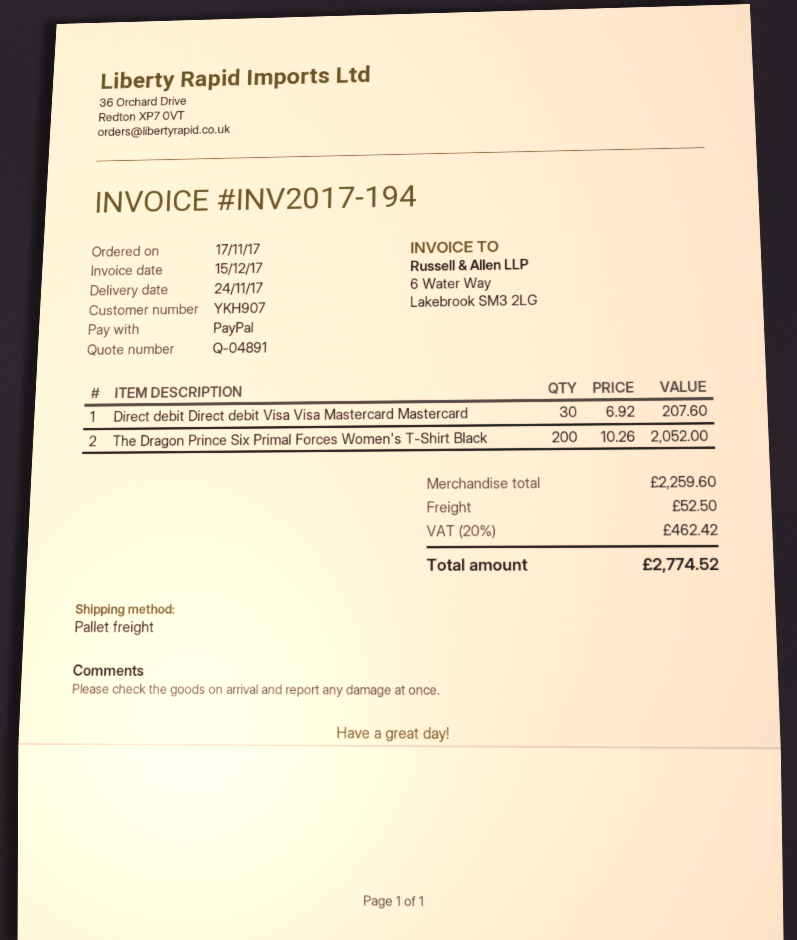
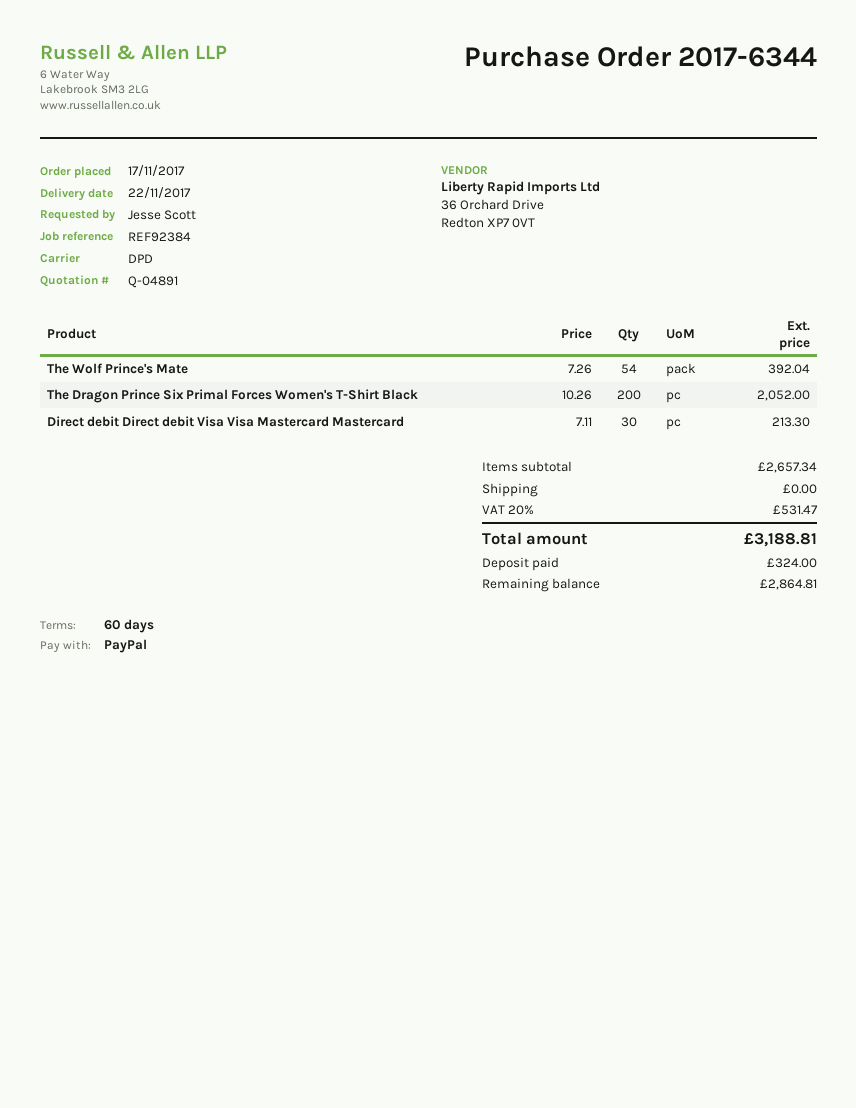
delivery date: 2017-11-24 -> 2017-11-22
shipping method: pallet freight -> DPD
Direct debit Direct debit Visa Visa Mastercard Mastercard: 30 x 6.92 = 207.60 -> 30 x 7.11 = 213.30
The Wolf Prince's Mate: none -> 54 x 7.26 = 392.04
subtotal: 2259.60 -> 2657.34
shipping: 52.50 -> 0.00
tax: 20% = 462.42 -> 20% = 531.47
total: 2774.52 -> 3188.81

